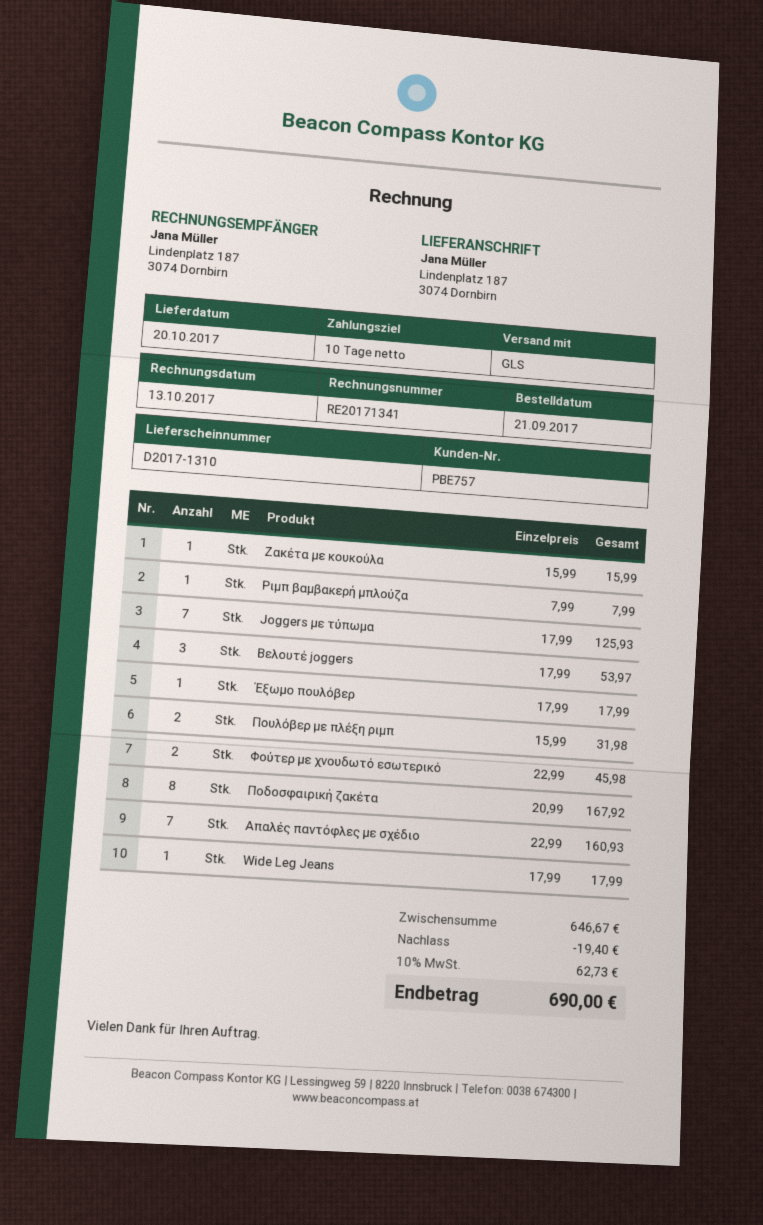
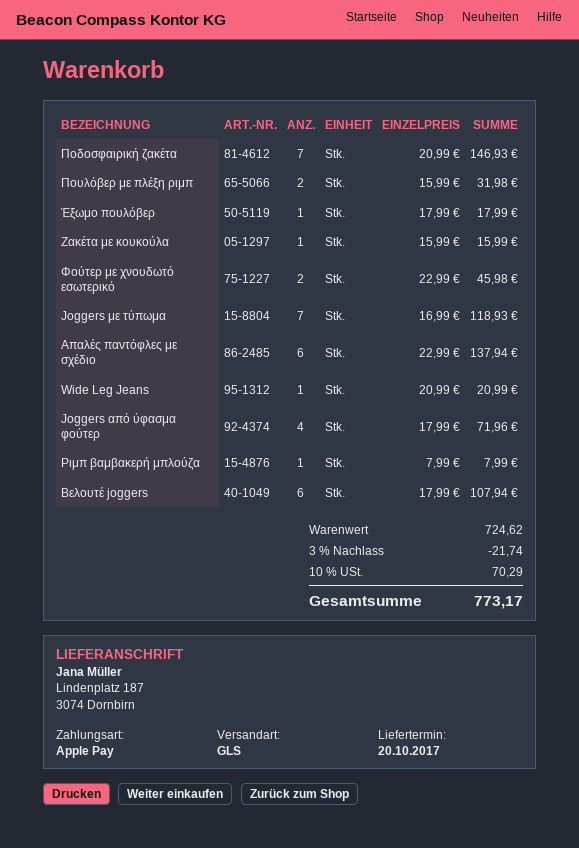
Joggers με τύπωμα: 7 x 17.99 = 125.93 -> 7 x 16.99 = 118.93
Βελουτέ joggers: 3 x 17.99 = 53.97 -> 6 x 17.99 = 107.94
Ποδοσφαιρική ζακέτα: 8 x 20.99 = 167.92 -> 7 x 20.99 = 146.93
Απαλές παντόφλες με σχέδιο: 7 x 22.99 = 160.93 -> 6 x 22.99 = 137.94
Wide Leg Jeans: 1 x 17.99 = 17.99 -> 1 x 20.99 = 20.99
Joggers από ύφασμα φούτερ: none -> 4 x 17.99 = 71.96
subtotal: 646.67 -> 724.62
discount: 19.40 -> 21.74
tax: 10% = 62.73 -> 10% = 70.29
total: 690.00 -> 773.17

